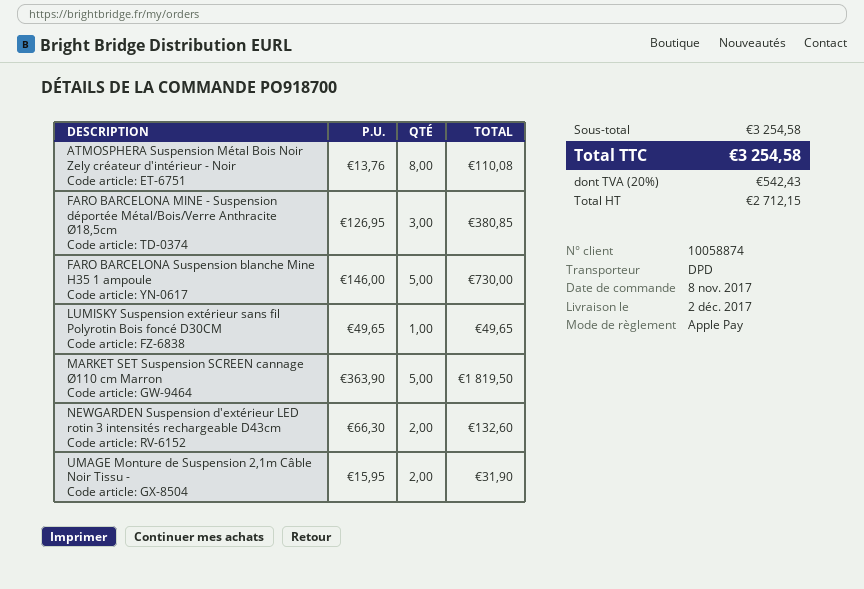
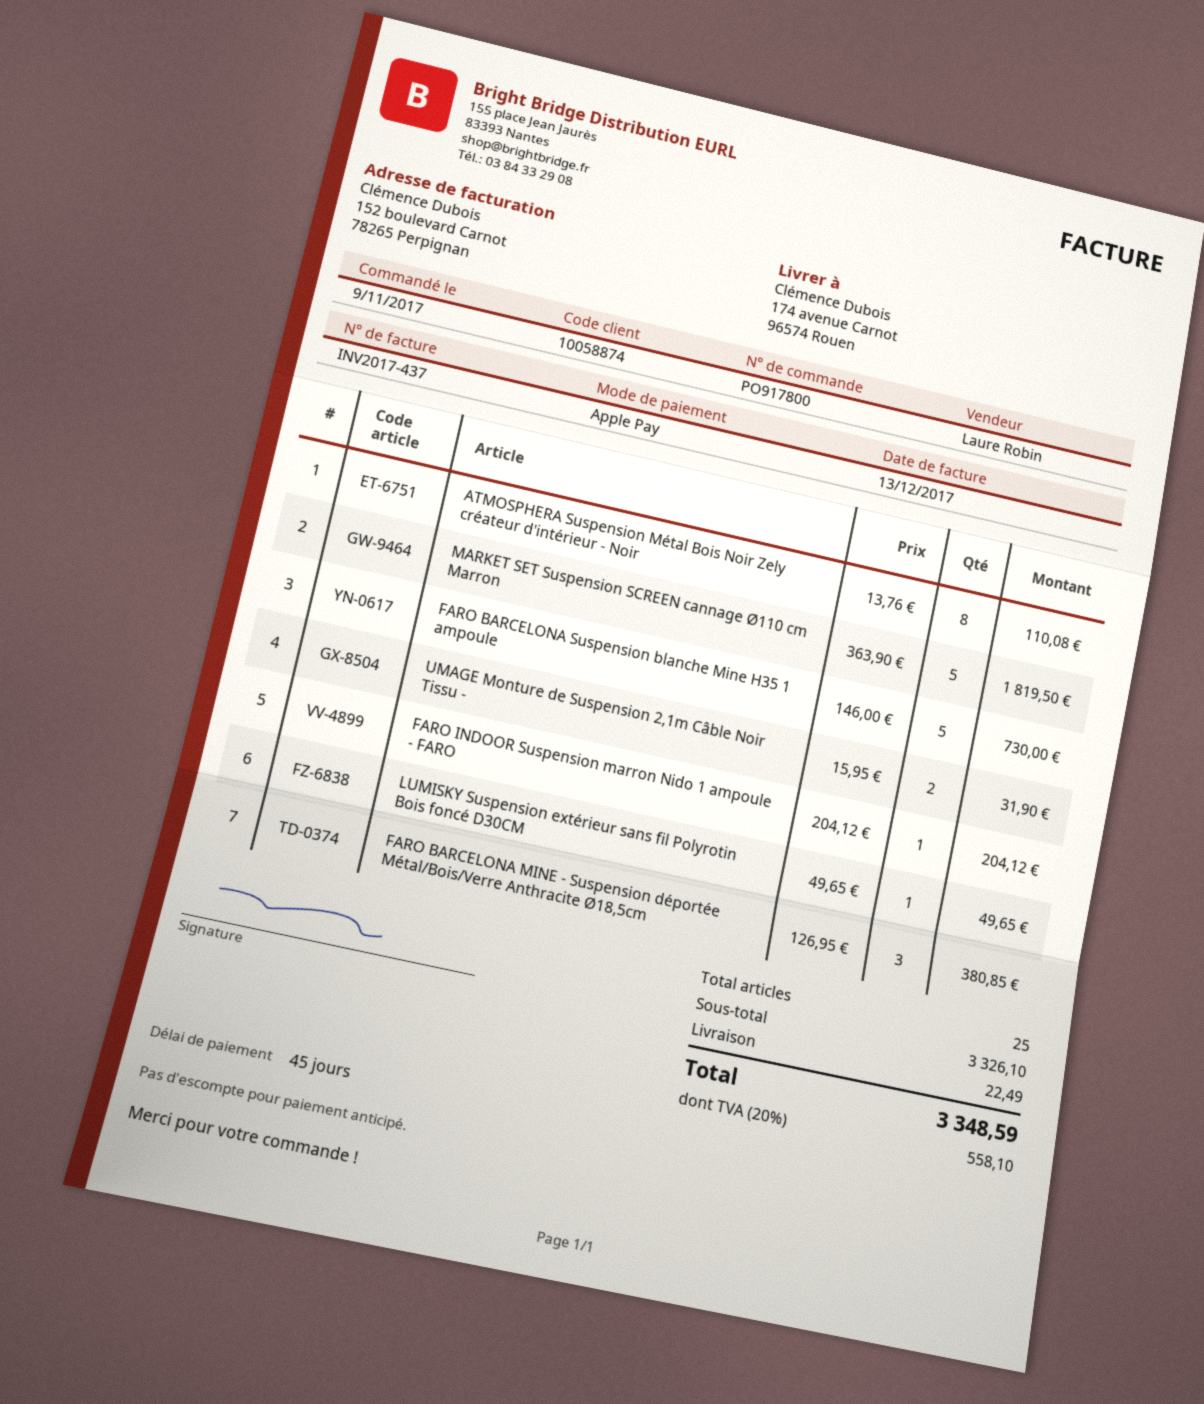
order number: PO918700 -> PO917800
order date: 2017-11-08 -> 2017-11-09
NEWGARDEN Suspension d'extérieur LED rotin 3 intensités rechargeable D43cm: 2 x 66.30 = 132.60 -> none
FARO INDOOR Suspension marron Nido 1 ampoule - FARO: none -> 1 x 204.12 = 204.12
subtotal: 3254.58 -> 3326.10
shipping: none -> 22.49
tax: 20% = 542.43 -> 20% = 558.10
total: 3254.58 -> 3348.59

